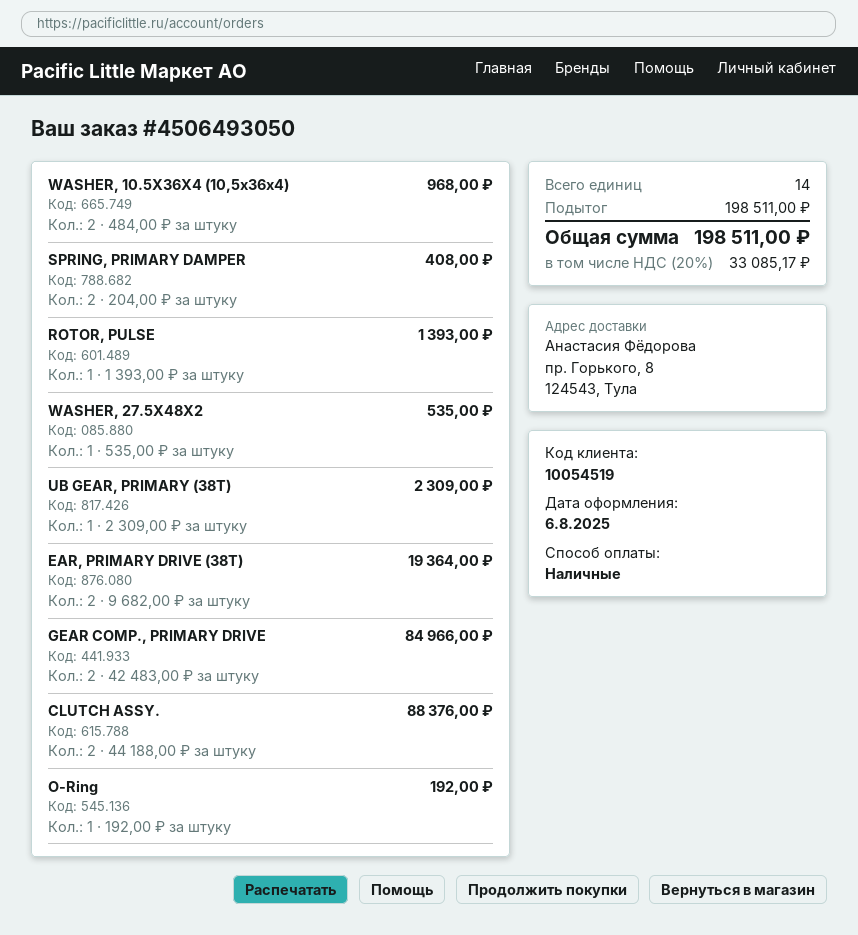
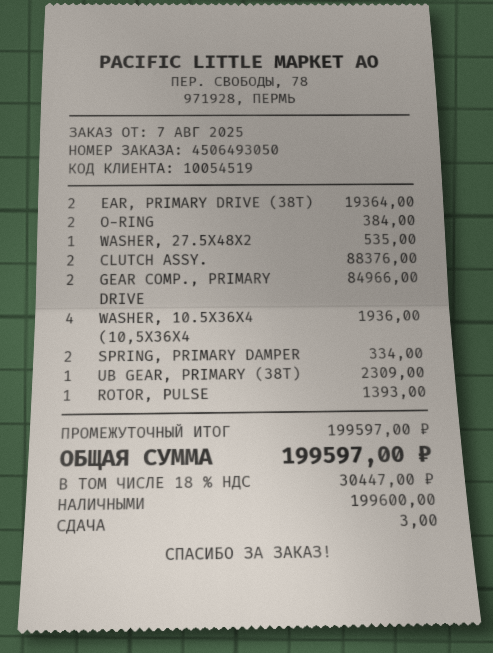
order date: 2025-08-06 -> 2025-08-07
WASHER, 10.5X36X4 (10,5x36x4): 2 for 968.00 -> 4 for 1936.00
SPRING, PRIMARY DAMPER: 2 for 408.00 -> 2 for 334.00
O-Ring: 1 for 192.00 -> 2 for 384.00
subtotal: 198511.00 -> 199597.00
tax: 20% = 33085.17 -> 18% = 30447.00
total: 198511.00 -> 199597.00

